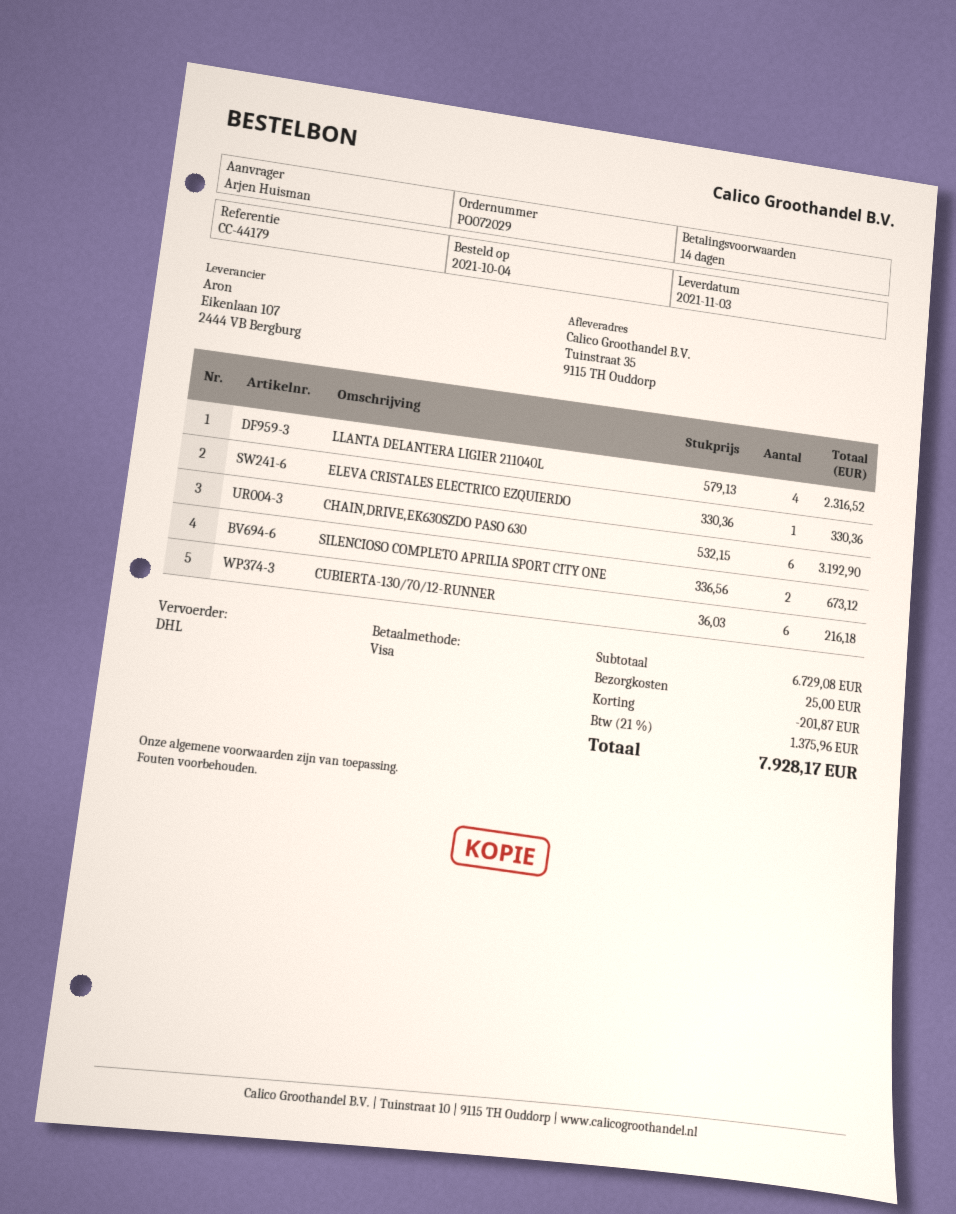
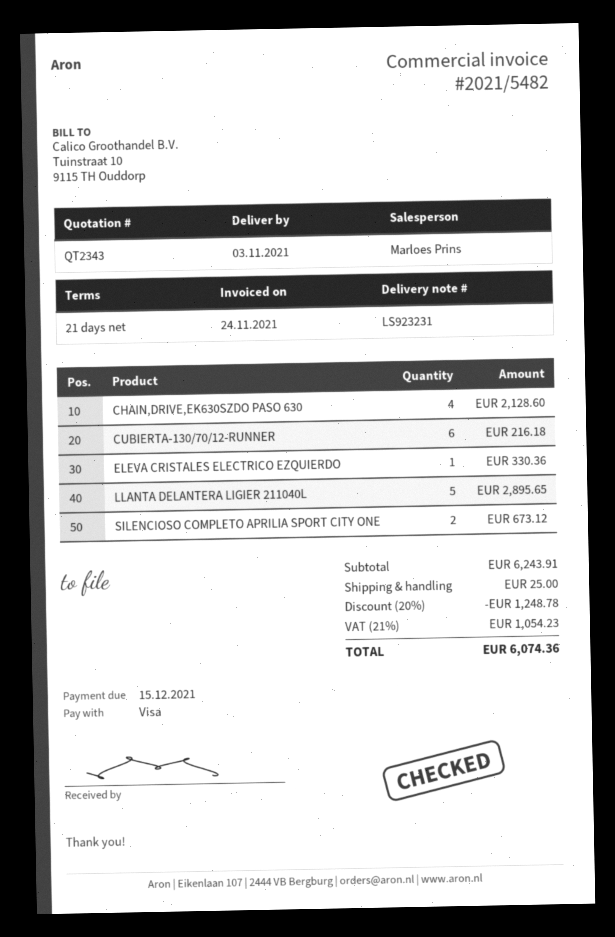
payment terms: 14 days -> 21 days
LLANTA DELANTERA LIGIER 211040L: 4 for 2316.52 -> 5 for 2895.65
CHAIN,DRIVE,EK630SZDO PASO 630: 6 for 3192.90 -> 4 for 2128.60
subtotal: 6729.08 -> 6243.91
discount: 201.87 -> 1248.78
tax: 21% = 1375.96 -> 21% = 1054.23
total: 7928.17 -> 6074.36

